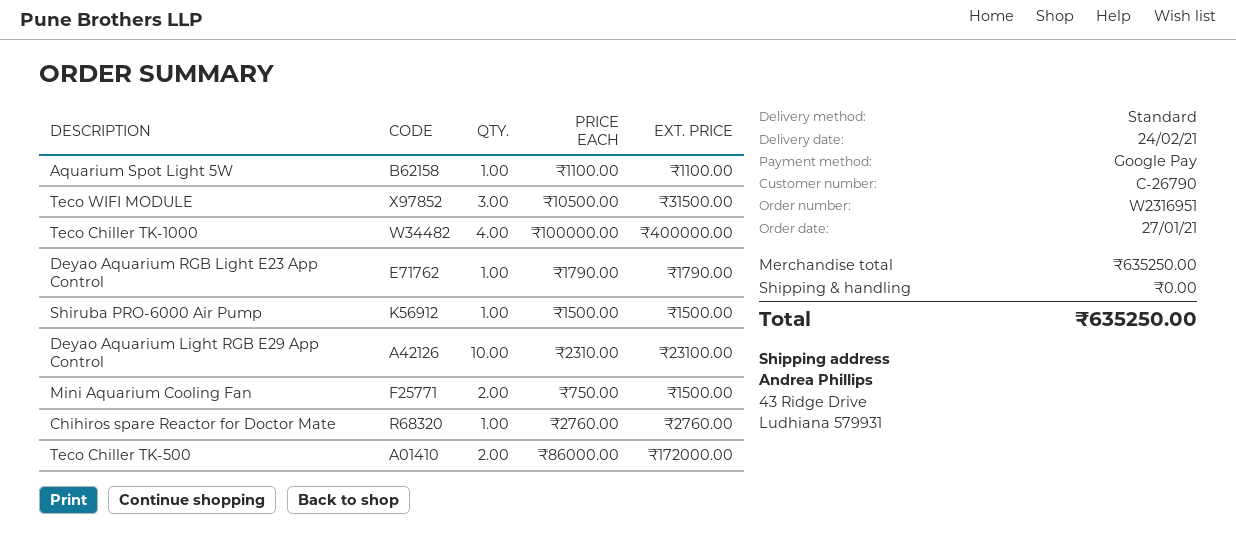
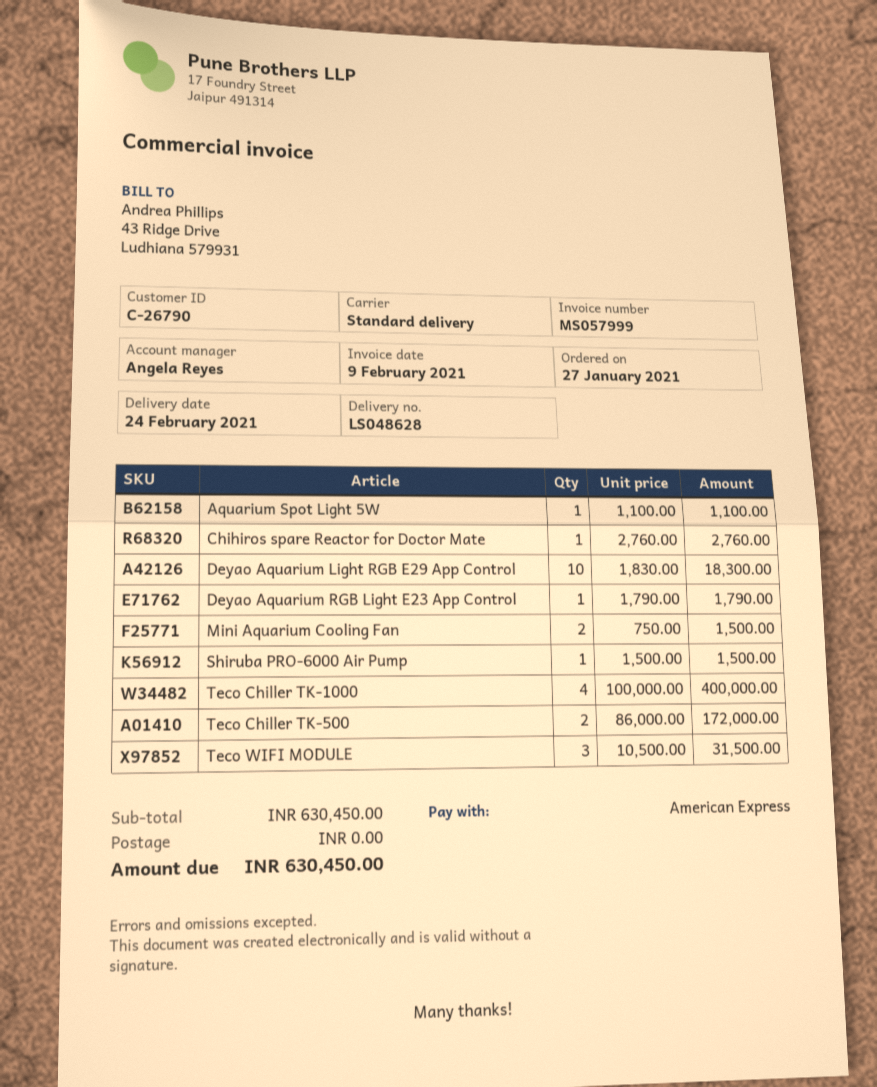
payment method: Google Pay -> American Express
Deyao Aquarium Light RGB E29 App Control: 10 x 2310.00 = 23100.00 -> 10 x 1830.00 = 18300.00
subtotal: 635250.00 -> 630450.00
total: 635250.00 -> 630450.00

